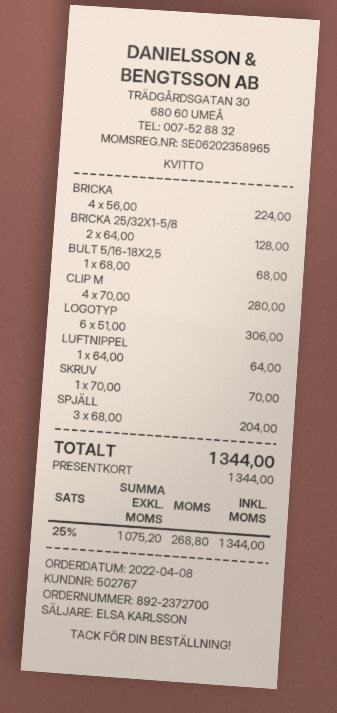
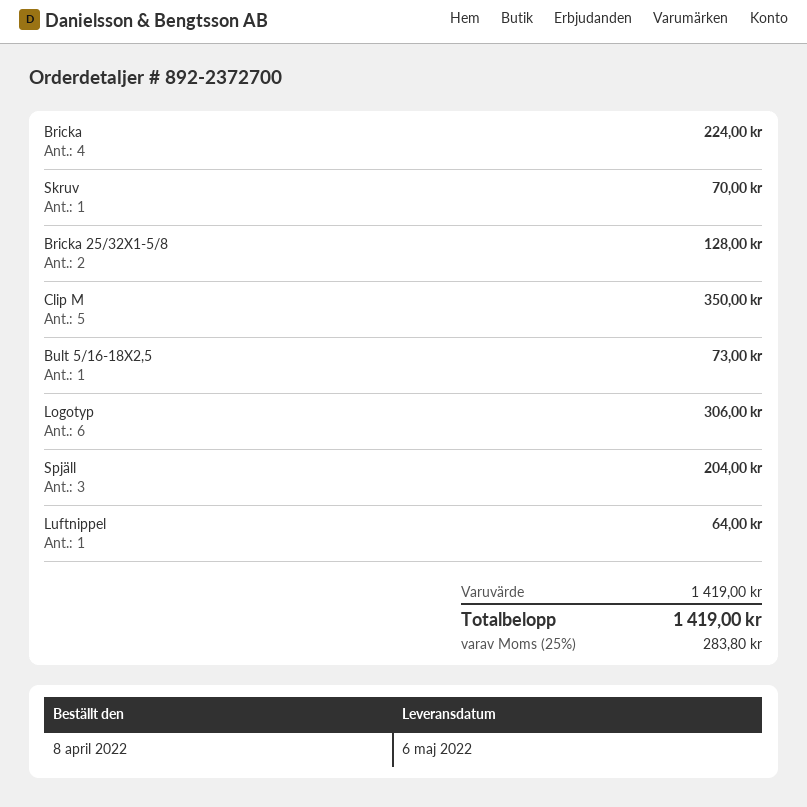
BULT 5/16-18X2,5: 1 for 68.00 -> 1 for 73.00
CLIP M: 4 for 280.00 -> 5 for 350.00
tax: 25% = 268.80 -> 25% = 283.80
total: 1344.00 -> 1419.00

